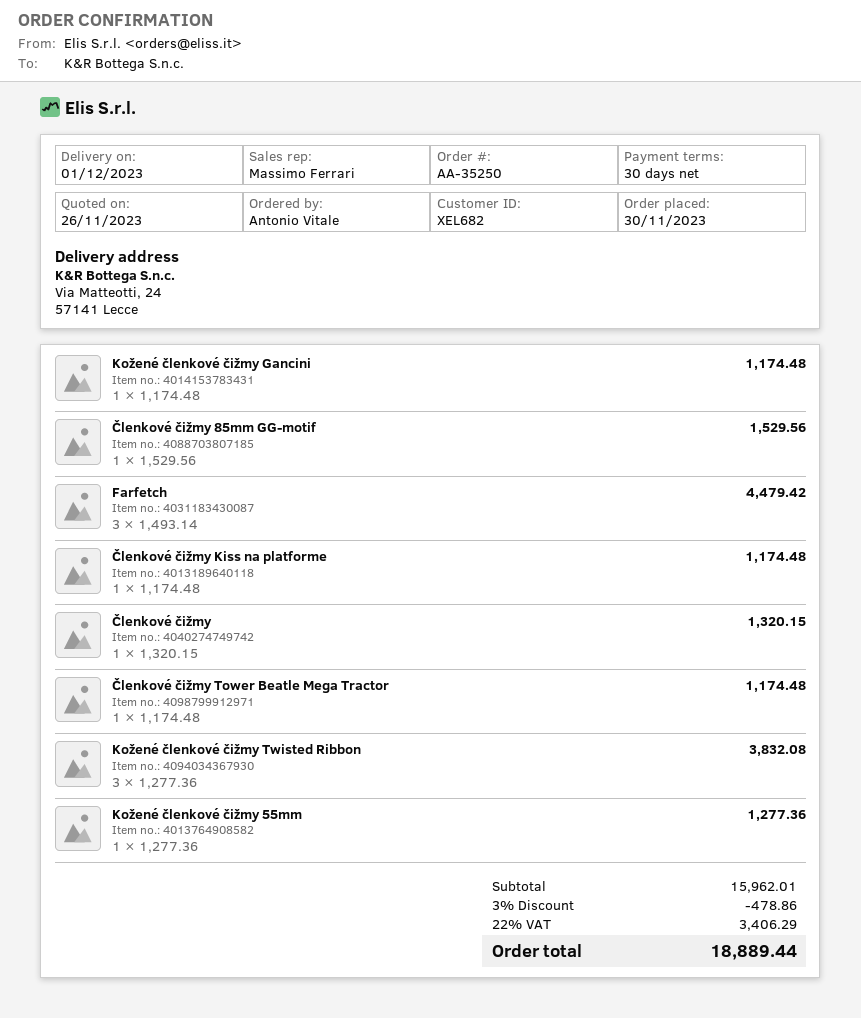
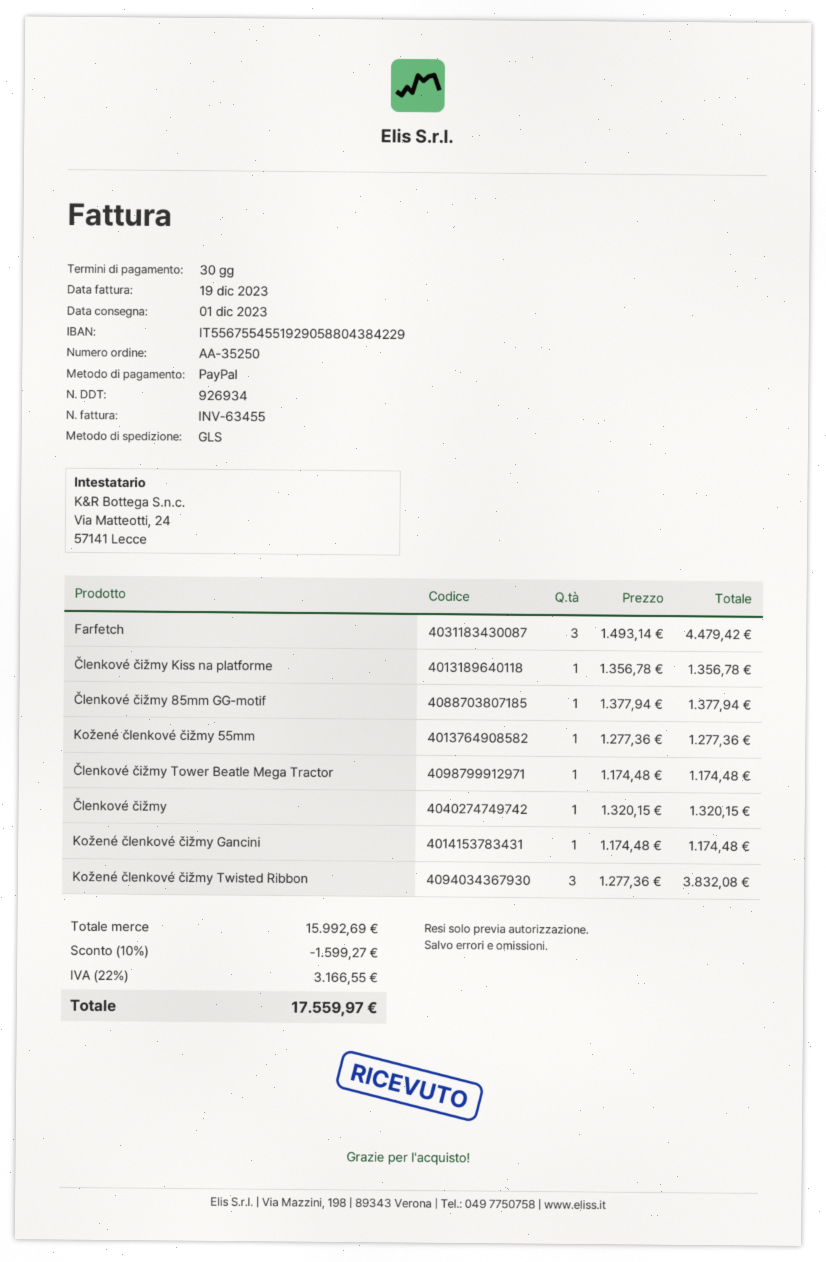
Členkové čižmy 85mm GG-motif: 1 x 1529.56 = 1529.56 -> 1 x 1377.94 = 1377.94
Členkové čižmy Kiss na platforme: 1 x 1174.48 = 1174.48 -> 1 x 1356.78 = 1356.78
subtotal: 15962.01 -> 15992.69
discount: 3% = 478.86 -> 10% = 1599.27
tax: 22% = 3406.29 -> 22% = 3166.55
total: 18889.44 -> 17559.97

